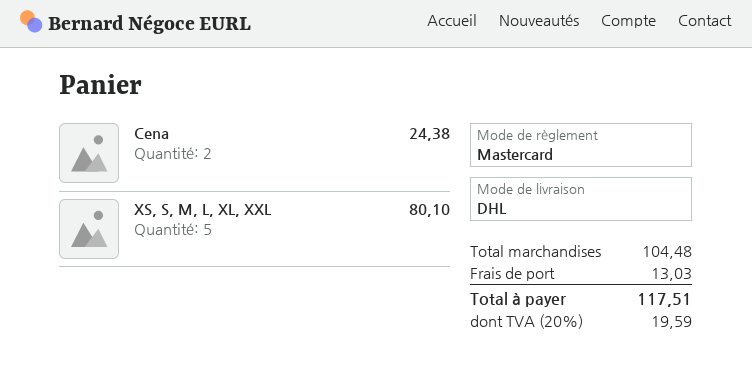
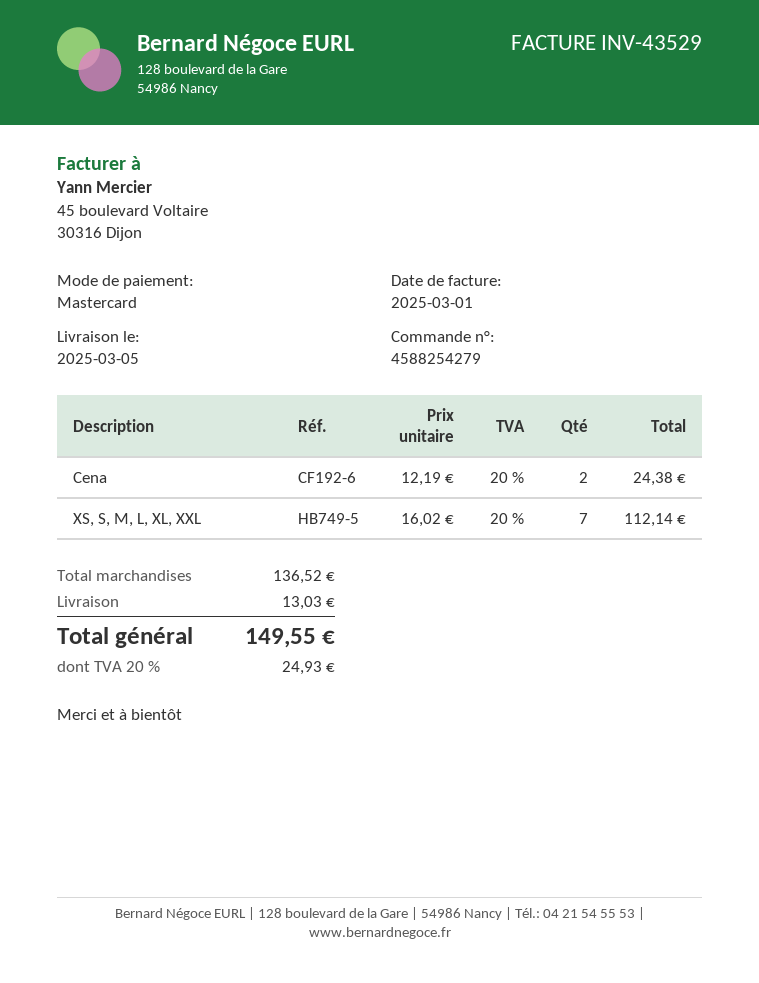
XS, S, M, L, XL, XXL: 5 for 80.10 -> 7 for 112.14
subtotal: 104.48 -> 136.52
tax: 20% = 19.59 -> 20% = 24.93
total: 117.51 -> 149.55

